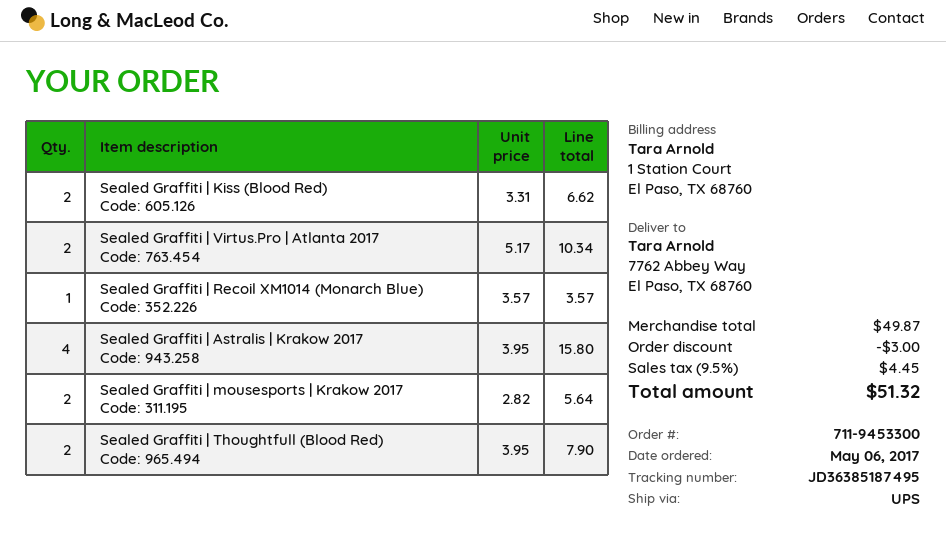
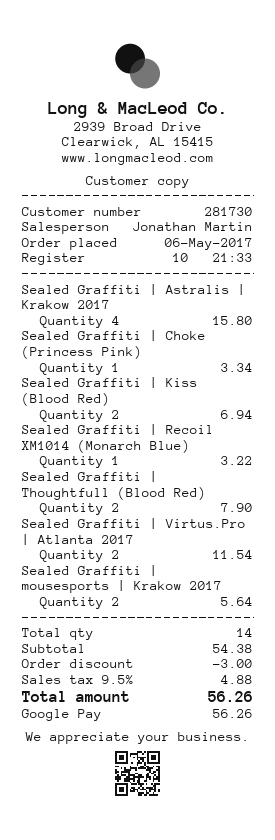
Sealed Graffiti | Kiss (Blood Red): 2 for 6.62 -> 2 for 6.94
Sealed Graffiti | Virtus.Pro | Atlanta 2017: 2 for 10.34 -> 2 for 11.54
Sealed Graffiti | Recoil XM1014 (Monarch Blue): 1 for 3.57 -> 1 for 3.22
Sealed Graffiti | Choke (Princess Pink): none -> 1 for 3.34
subtotal: 49.87 -> 54.38
tax: 9.5% = 4.45 -> 9.5% = 4.88
total: 51.32 -> 56.26

